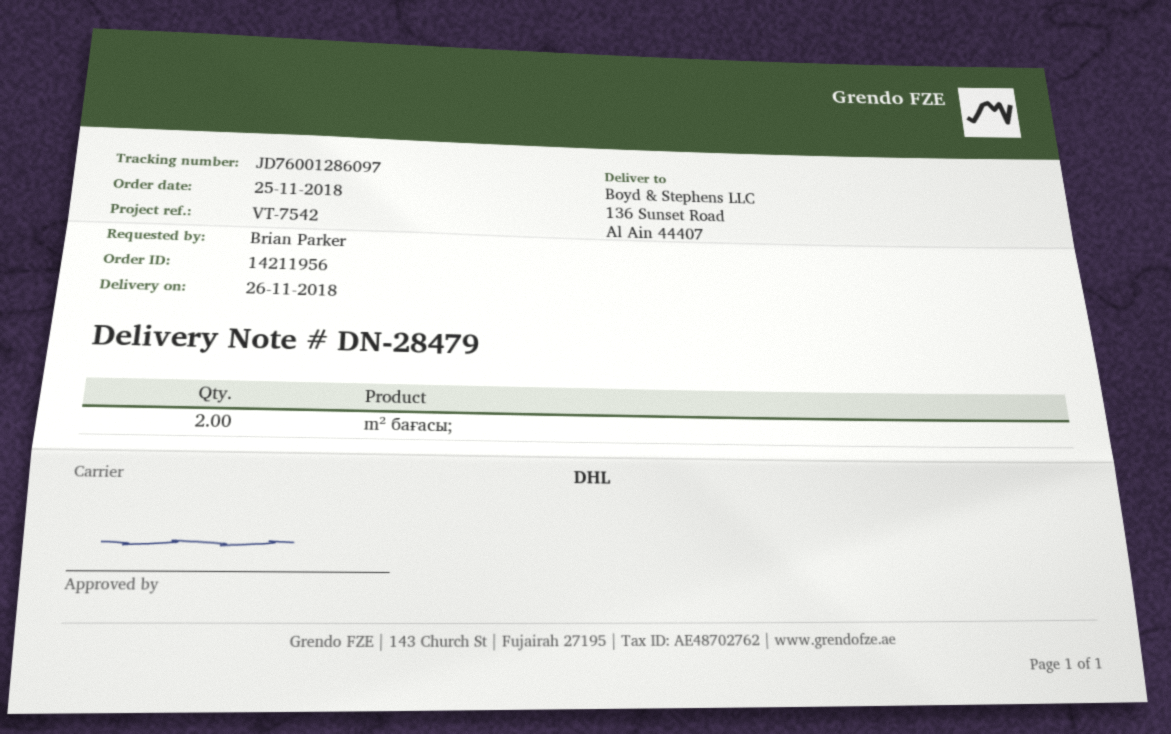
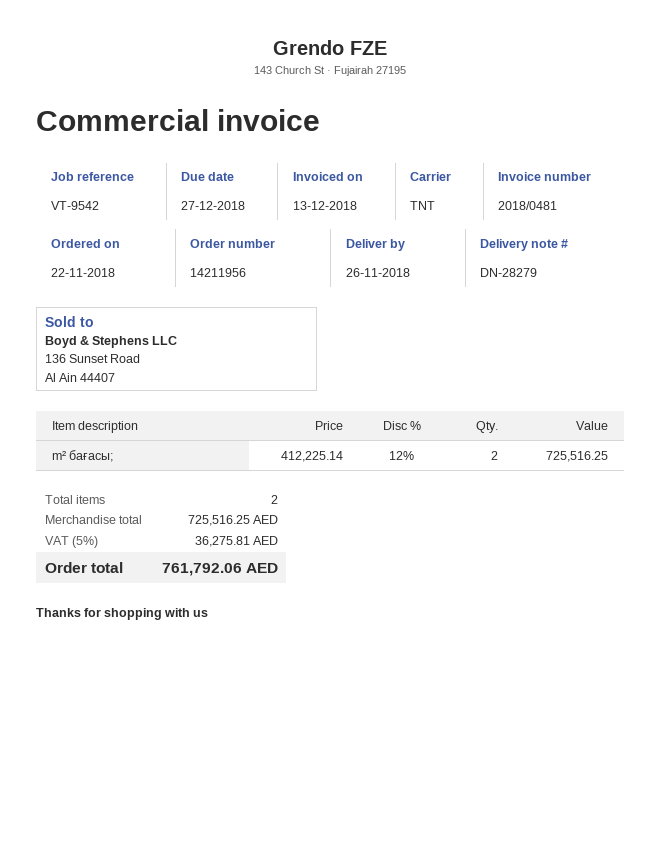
order date: 2018-11-25 -> 2018-11-22
delivery note number: DN-28479 -> DN-28279
reference: VT-7542 -> VT-9542
shipping method: DHL -> TNT

